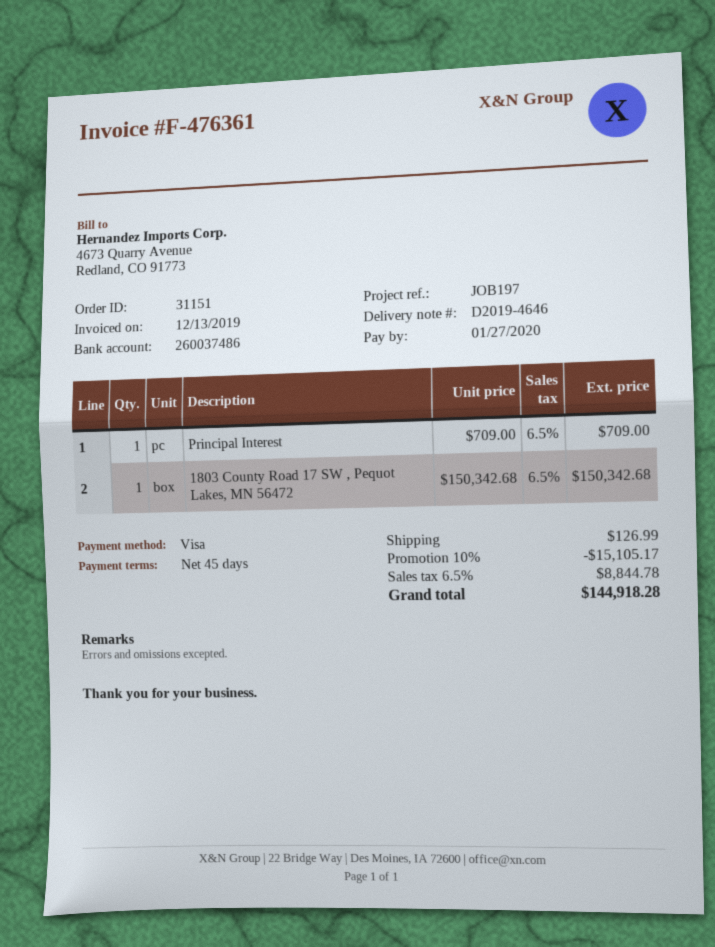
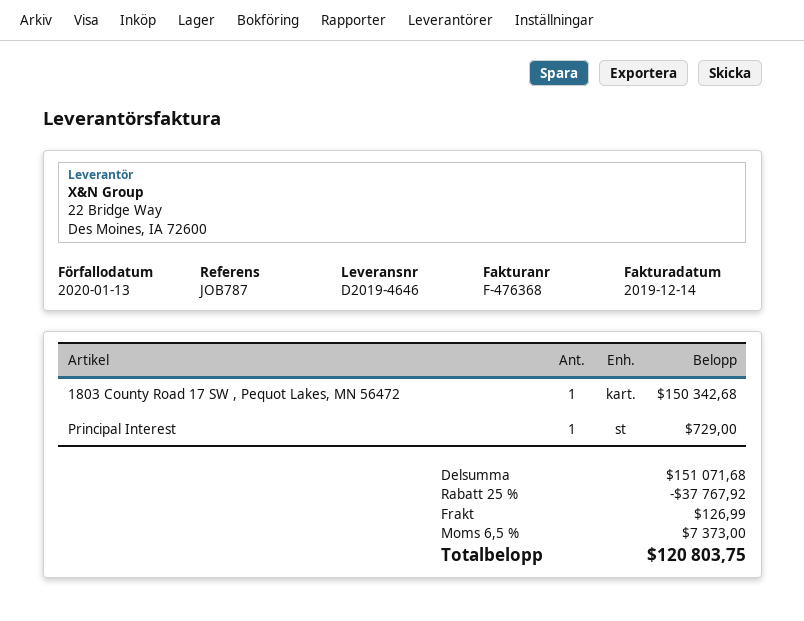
invoice number: F-476361 -> F-476368
invoice date: 2019-12-13 -> 2019-12-14
due date: 2020-01-27 -> 2020-01-13
reference: JOB197 -> JOB787
Principal Interest: 1 for 709.00 -> 1 for 729.00
discount: 10% = 15105.17 -> 25% = 37767.92
tax: 6.5% = 8844.78 -> 6.5% = 7373.00
total: 144918.28 -> 120803.75

